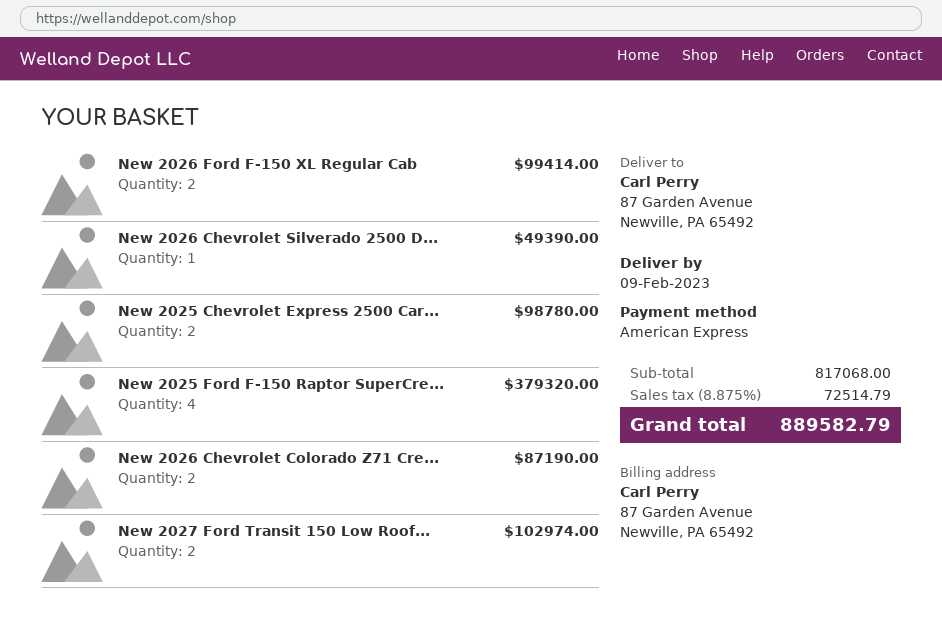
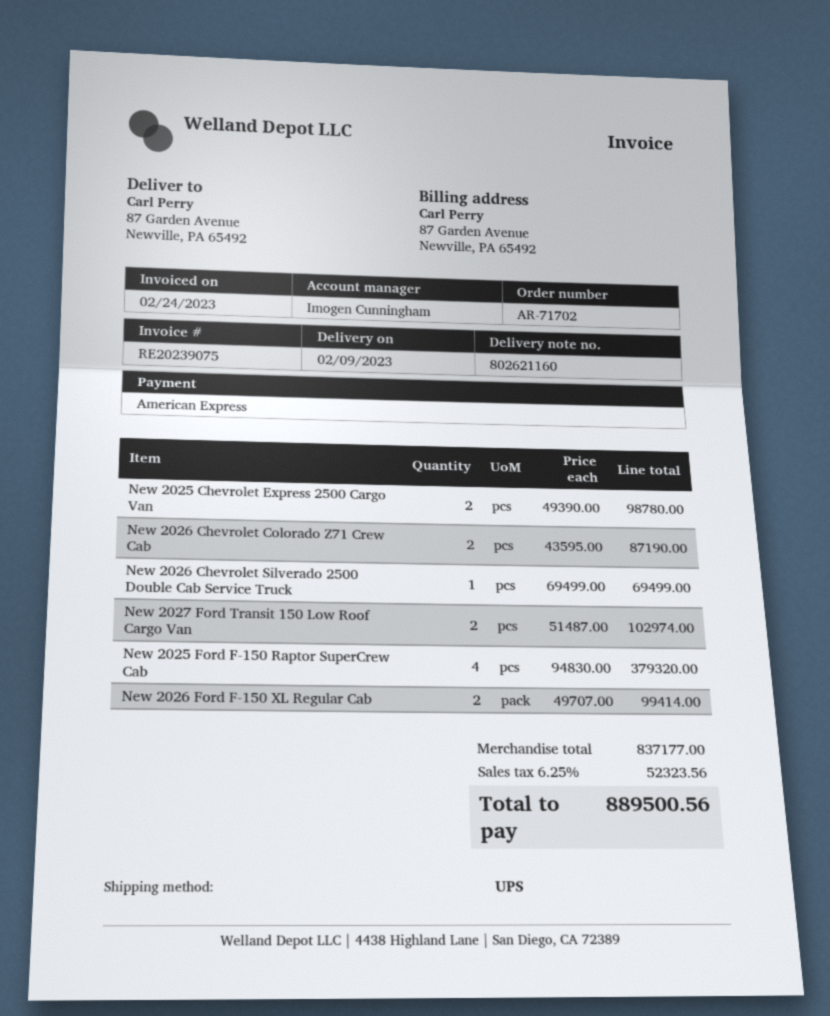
New 2026 Chevrolet Silverado 2500 D...: 1 for 49390.00 -> 1 for 69499.00
subtotal: 817068.00 -> 837177.00
tax: 8.875% = 72514.79 -> 6.25% = 52323.56
total: 889582.79 -> 889500.56

